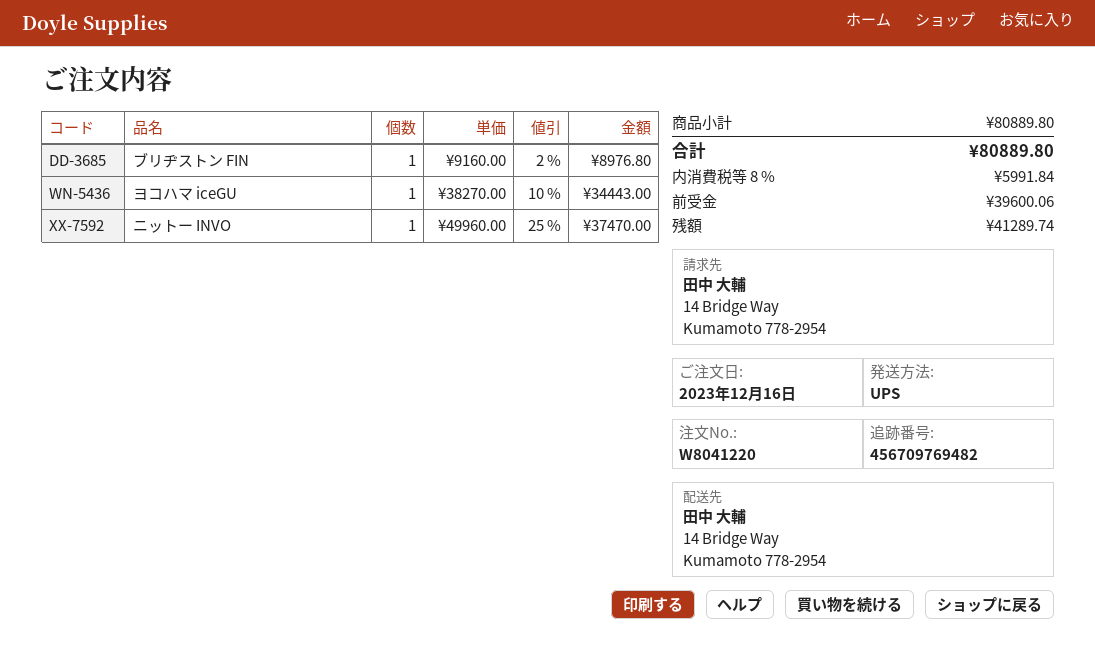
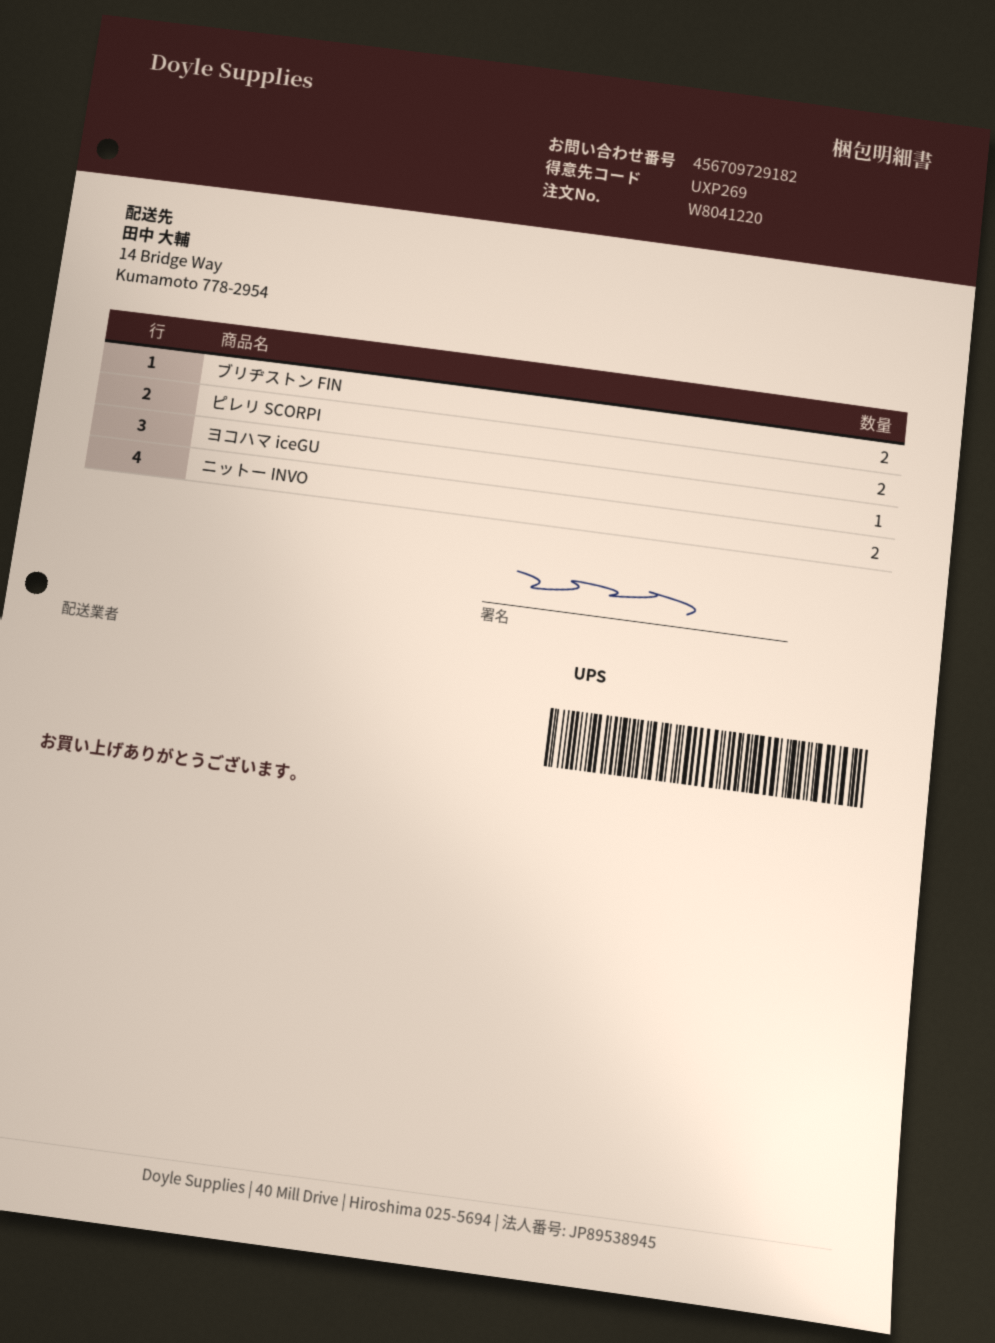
tracking number: 456709769482 -> 456709729182
ブリヂストン FIN: 1 -> 2
ニットー INVO: 1 -> 2
ピレリ SCORPI: none -> 2

